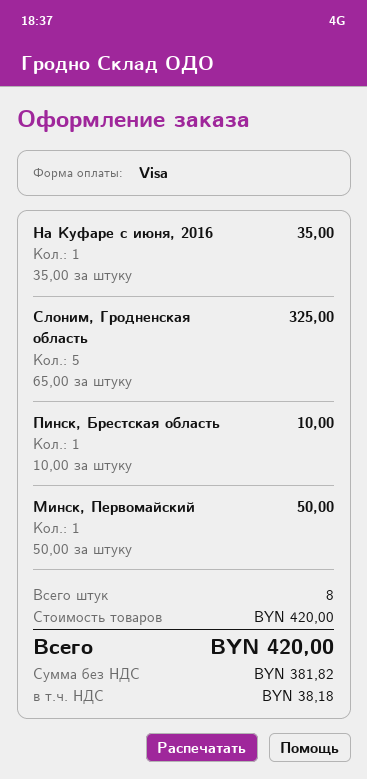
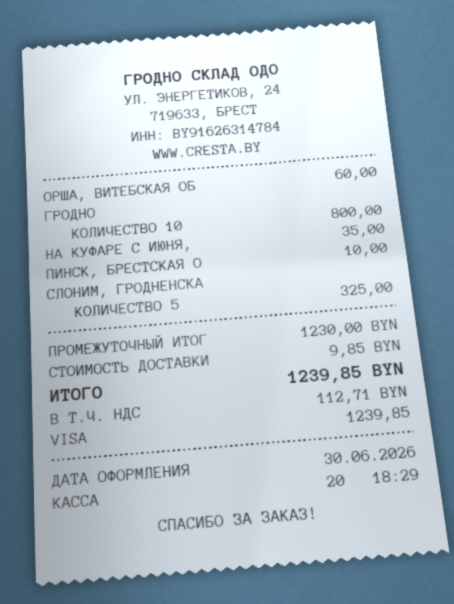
Минск, Первомайский: 1 for 50.00 -> none
ОРША, ВИТЕБСКАЯ ОБ: none -> 1 for 60.00
ГРОДНО: none -> 10 for 800.00
subtotal: 420.00 -> 1230.00
shipping: none -> 9.85
tax: 38.18 -> 112.71
total: 420.00 -> 1239.85

